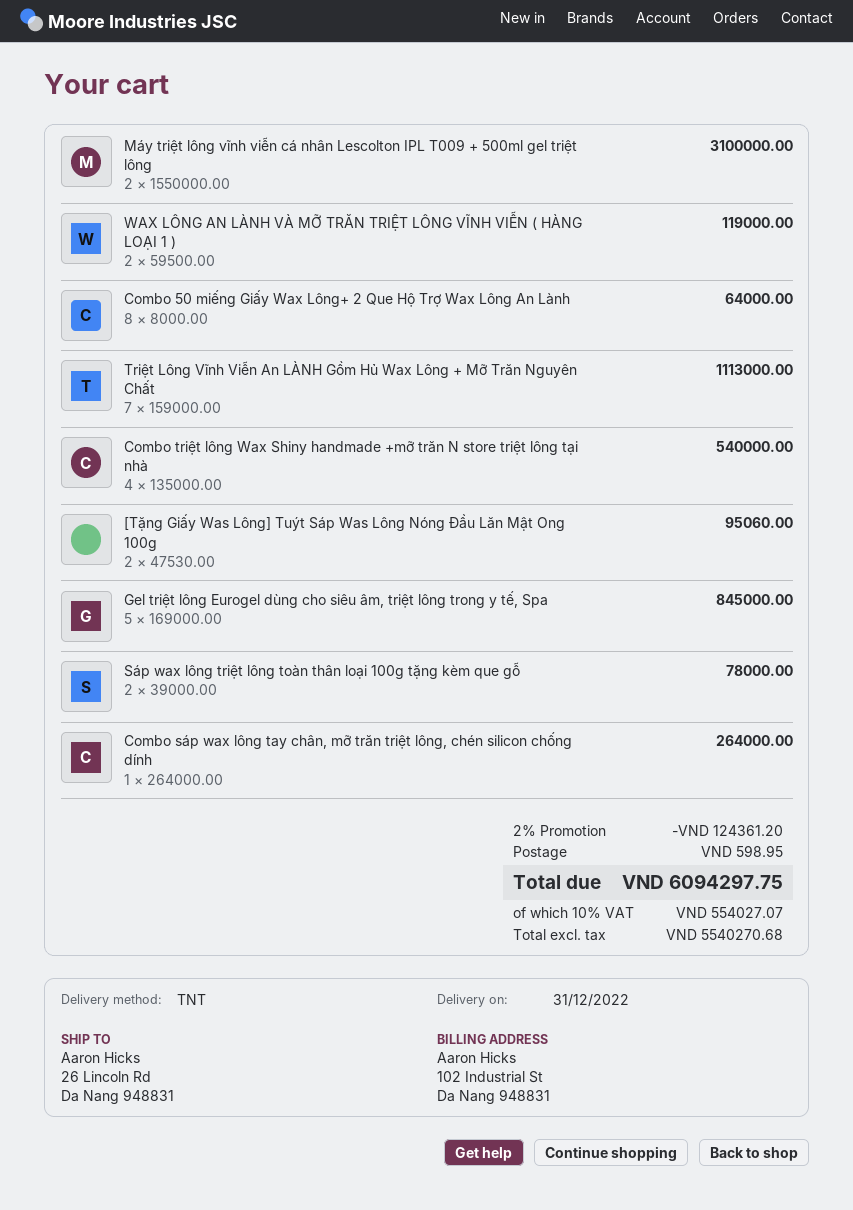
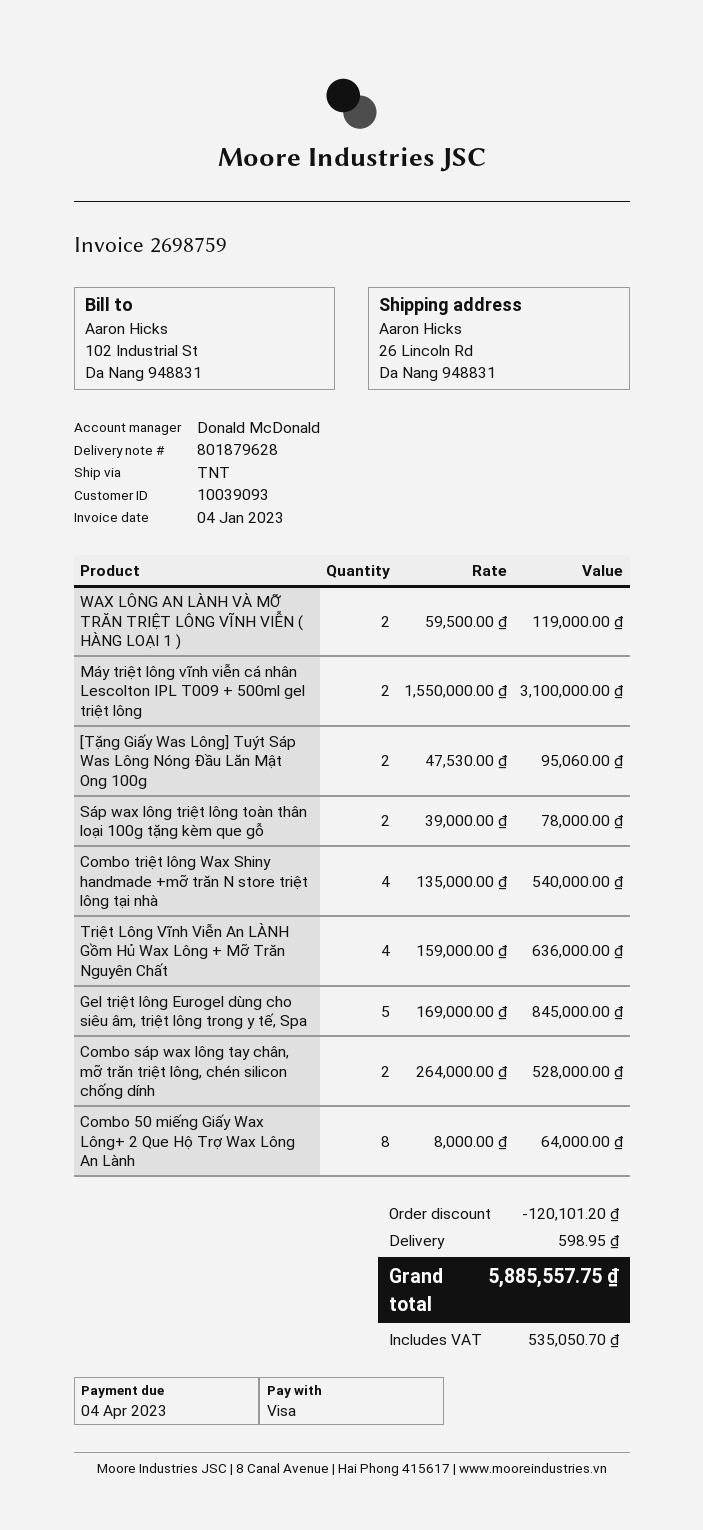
Triệt Lông Vĩnh Viễn An LÀNH Gồm Hủ Wax Lông + Mỡ Trăn Nguyên Chất: 7 x 159000.00 = 1113000.00 -> 4 x 159000.00 = 636000.00
Combo sáp wax lông tay chân, mỡ trăn triệt lông, chén silicon chống dính: 1 x 264000.00 = 264000.00 -> 2 x 264000.00 = 528000.00
discount: 124361.20 -> 120101.20
tax: 554027.07 -> 535050.70
total: 6094297.75 -> 5885557.75

